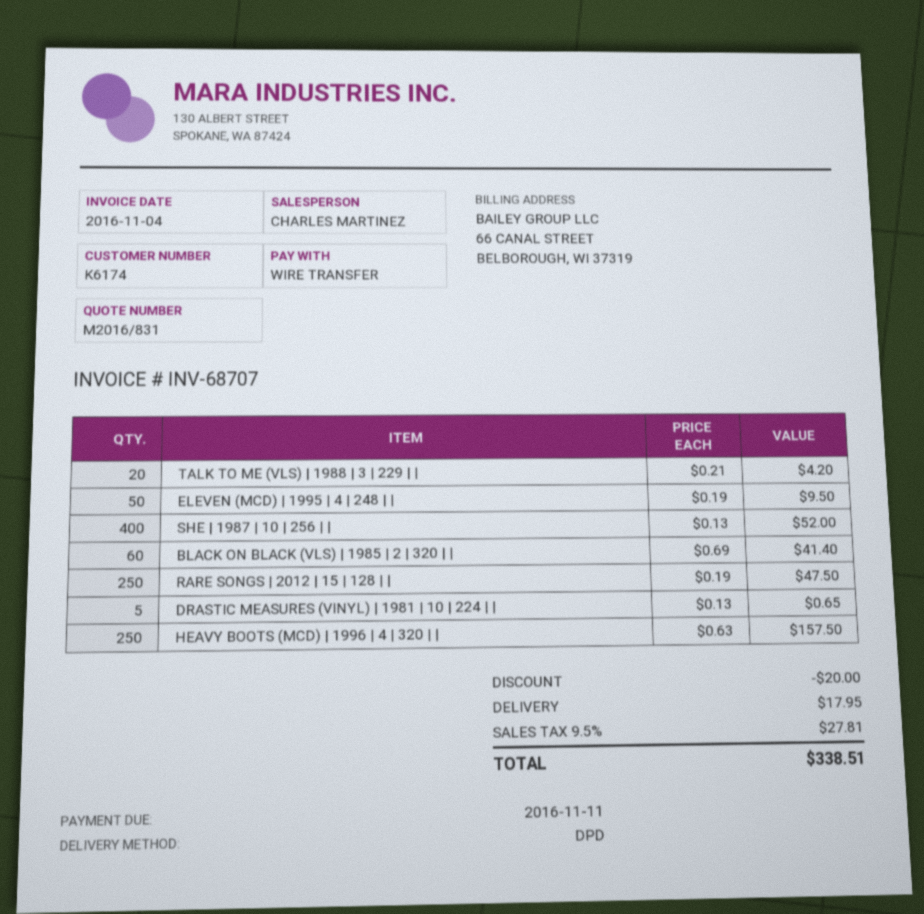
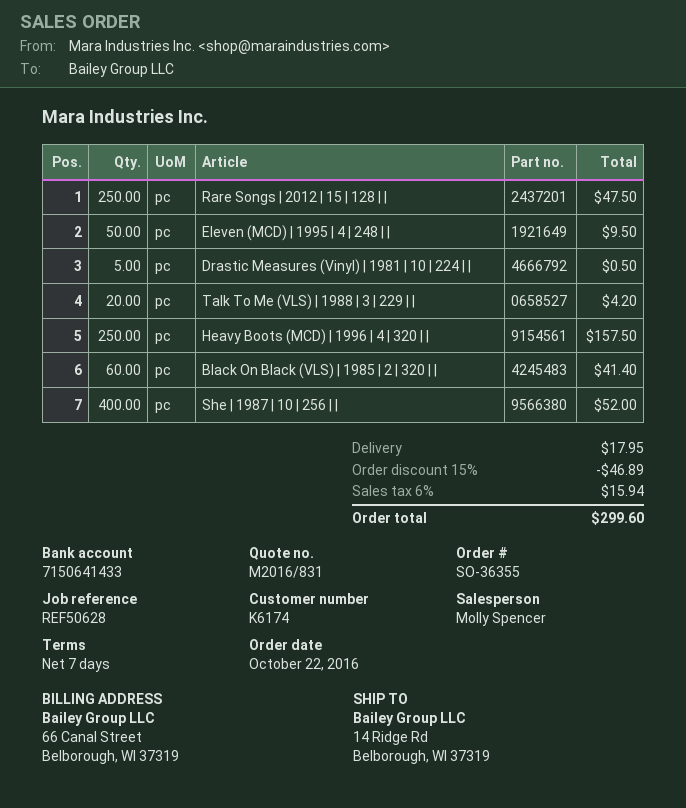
sales rep: CHARLES MARTINEZ -> Molly Spencer
DRASTIC MEASURES (VINYL) | 1981 | 10 | 224 | |: 5 for 0.65 -> 5 for 0.50
discount: 20.00 -> 46.89
tax: 9.5% = 27.81 -> 6% = 15.94
total: 338.51 -> 299.60

